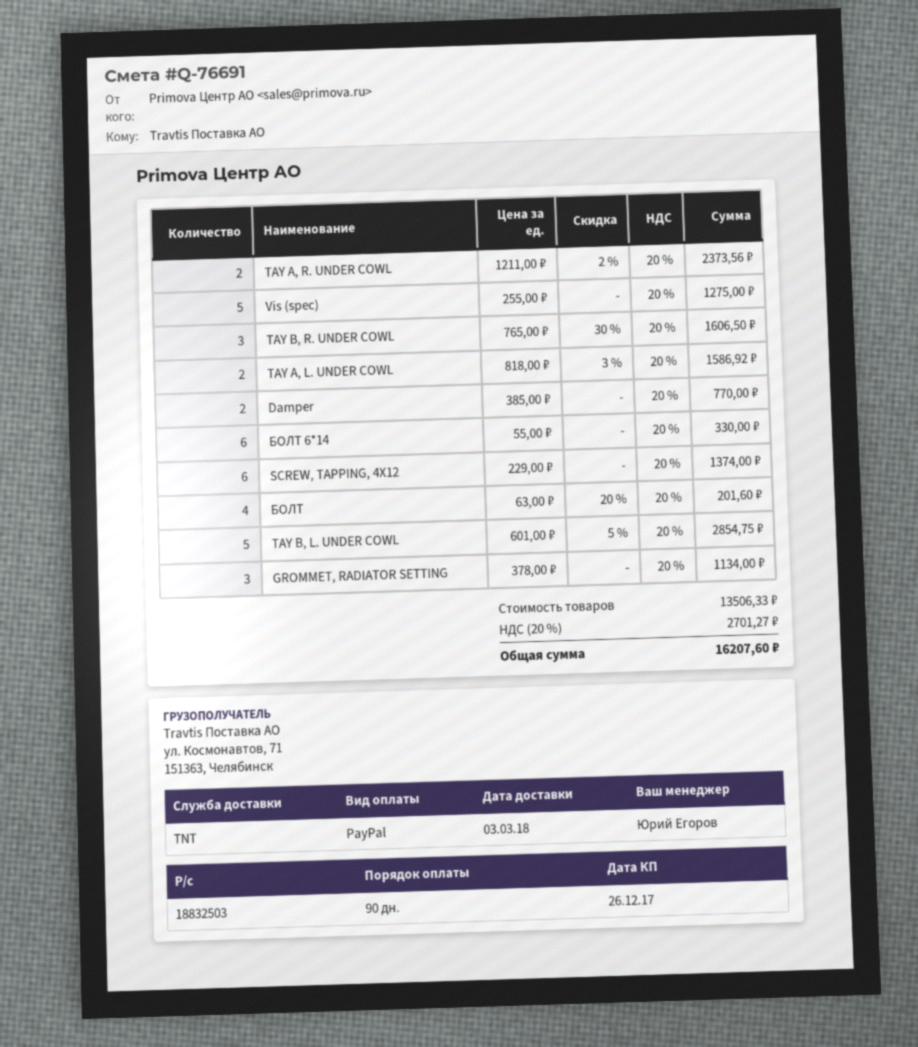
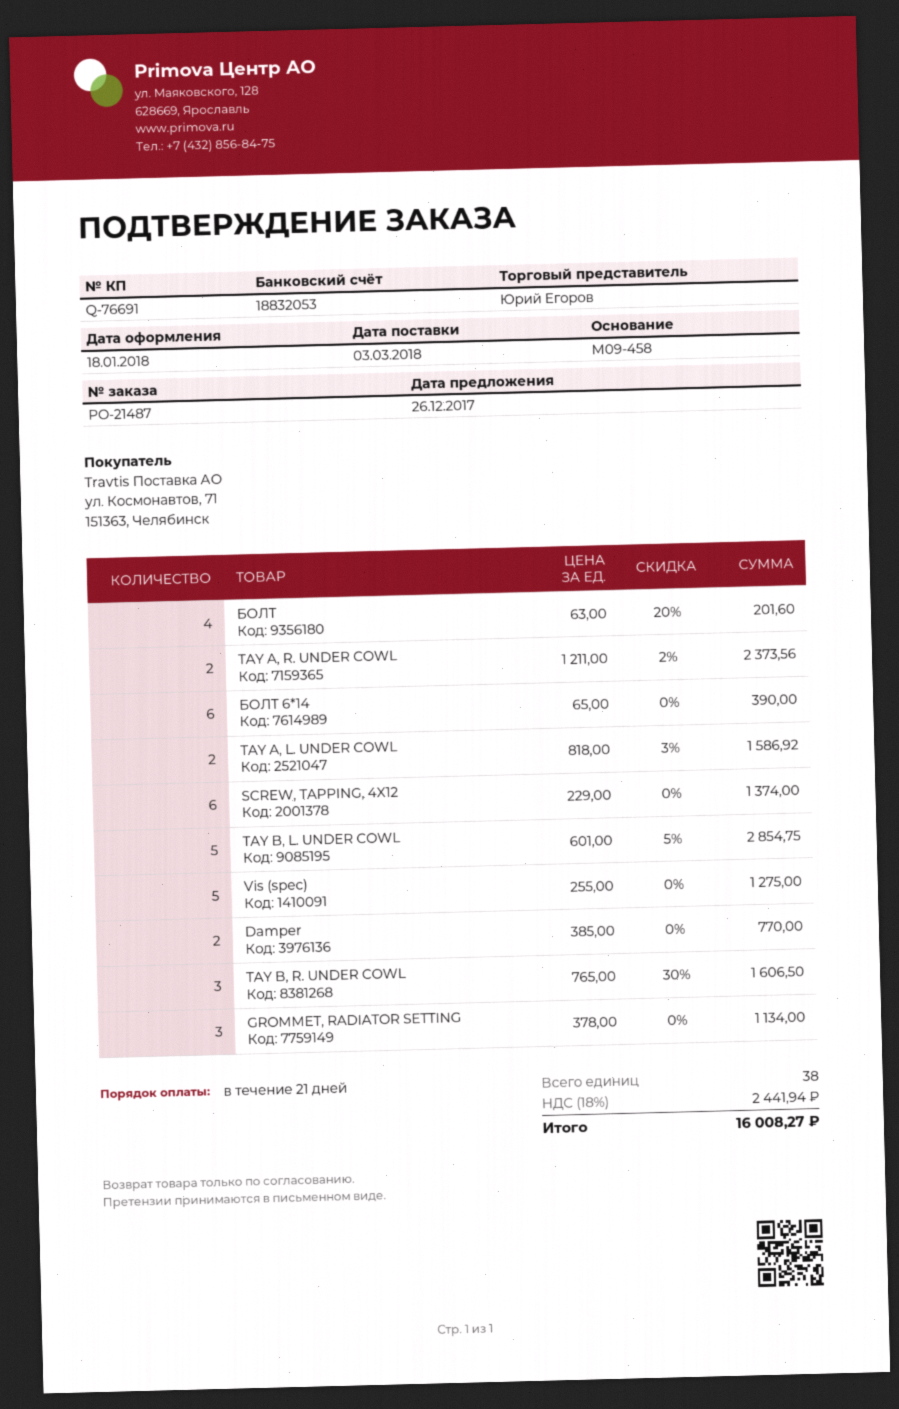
payment terms: 90 days -> 21 days
bank account: 18832503 -> 18832053
БОЛТ 6*14: 6 x 55.00 = 330.00 -> 6 x 65.00 = 390.00
tax: 20% = 2701.27 -> 18% = 2441.94
total: 16207.60 -> 16008.27

